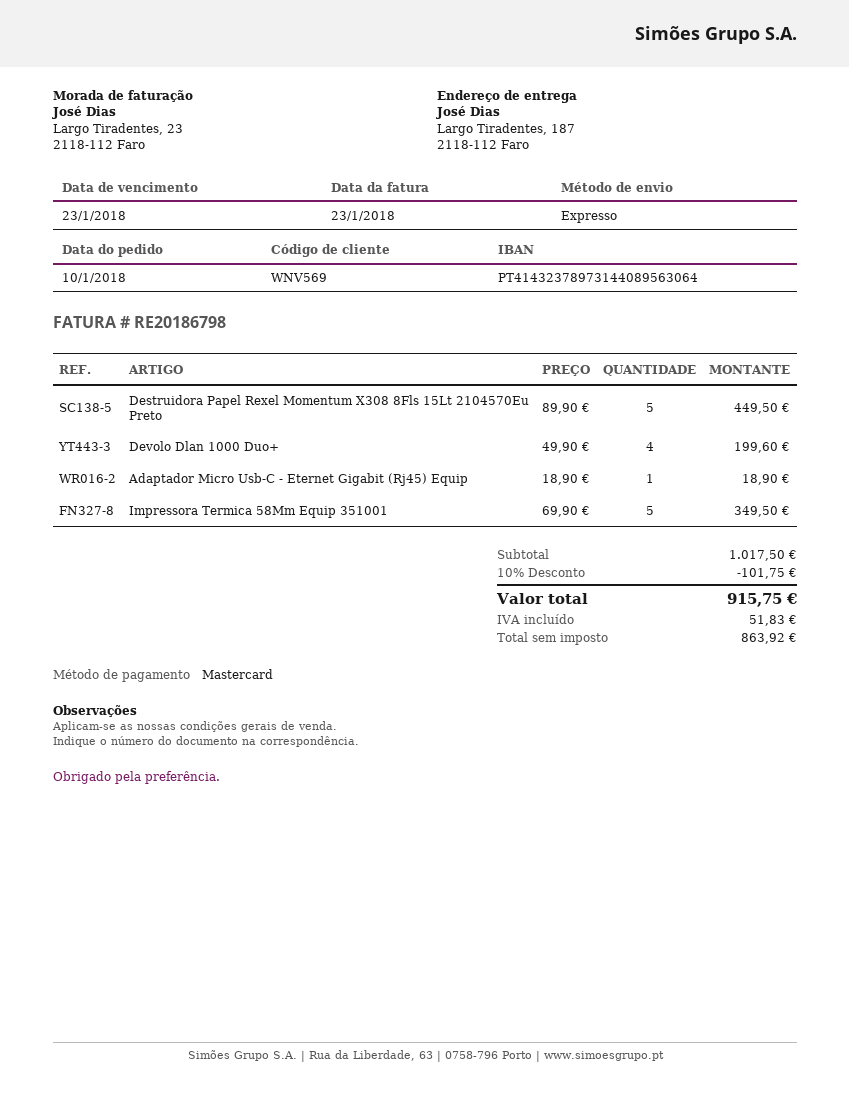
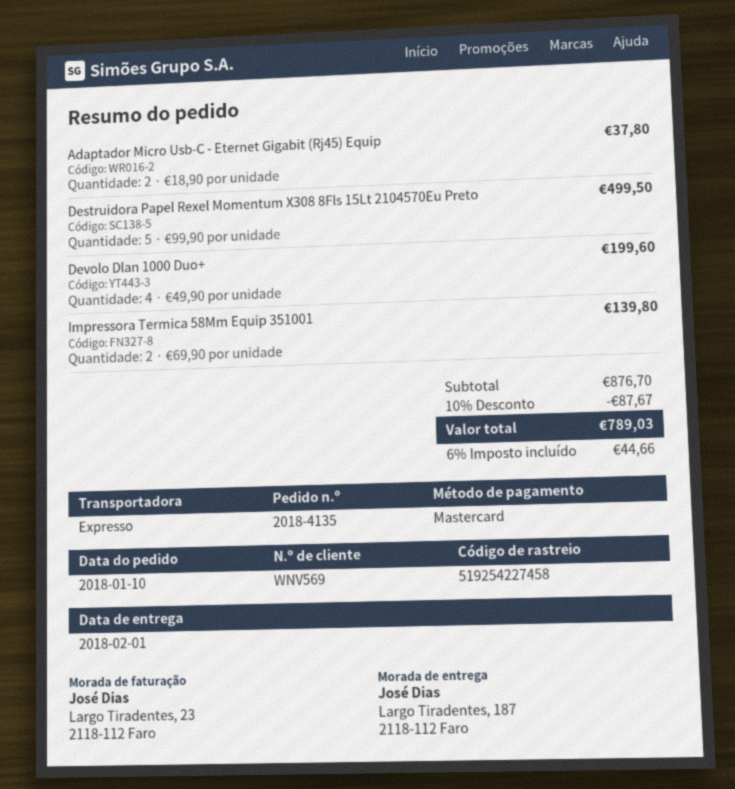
Destruidora Papel Rexel Momentum X308 8Fls 15Lt 2104570Eu Preto: 5 x 89.90 = 449.50 -> 5 x 99.90 = 499.50
Adaptador Micro Usb-C - Eternet Gigabit (Rj45) Equip: 1 x 18.90 = 18.90 -> 2 x 18.90 = 37.80
Impressora Termica 58Mm Equip 351001: 5 x 69.90 = 349.50 -> 2 x 69.90 = 139.80
subtotal: 1017.50 -> 876.70
discount: 10% = 101.75 -> 10% = 87.67
tax: 51.83 -> 44.66
total: 915.75 -> 789.03

